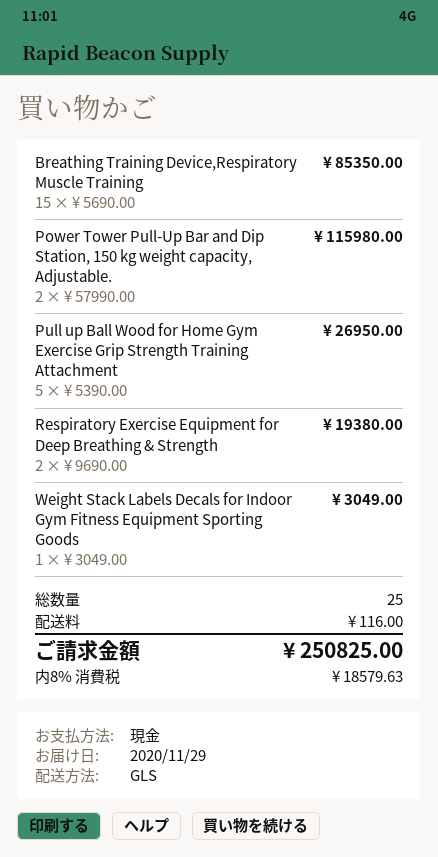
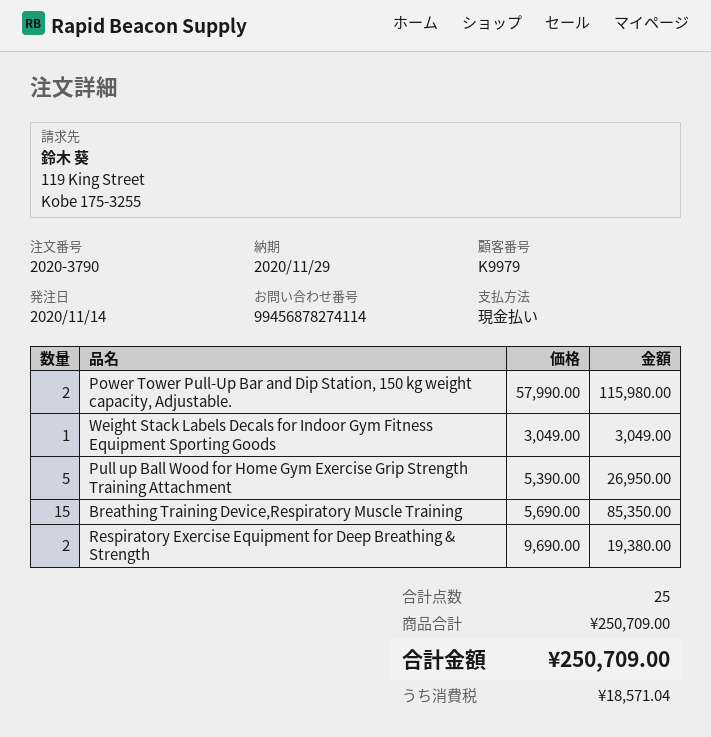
shipping: 116.00 -> none
tax: 18579.63 -> 18571.04
total: 250825.00 -> 250709.00

